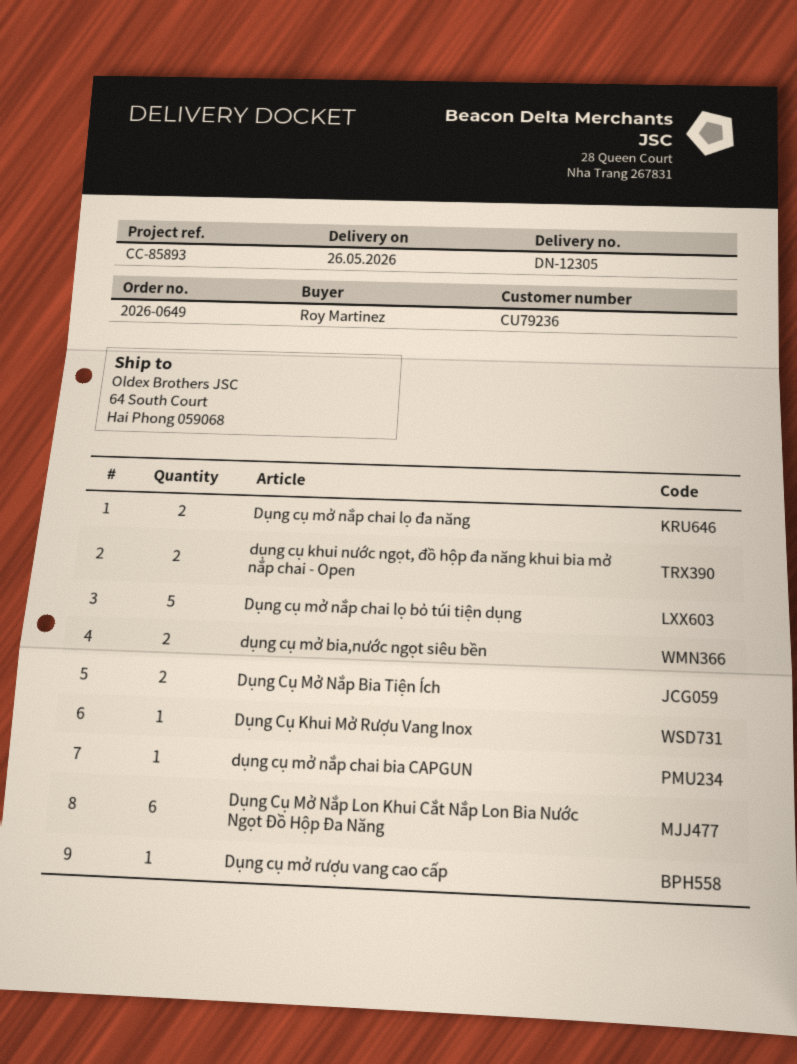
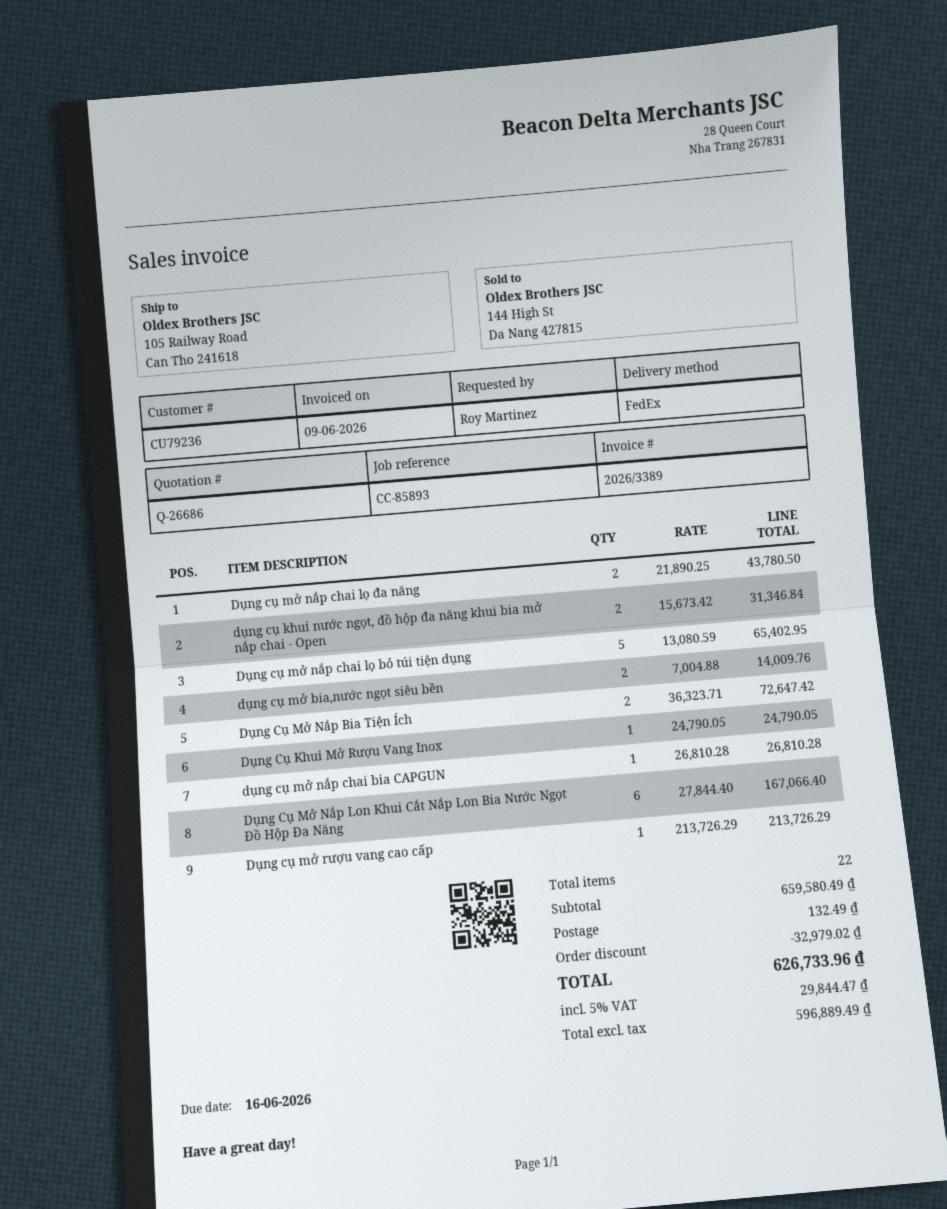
ship to: 64 South Court, Hai Phong 059068 -> 105 Railway Road, Can Tho 241618

